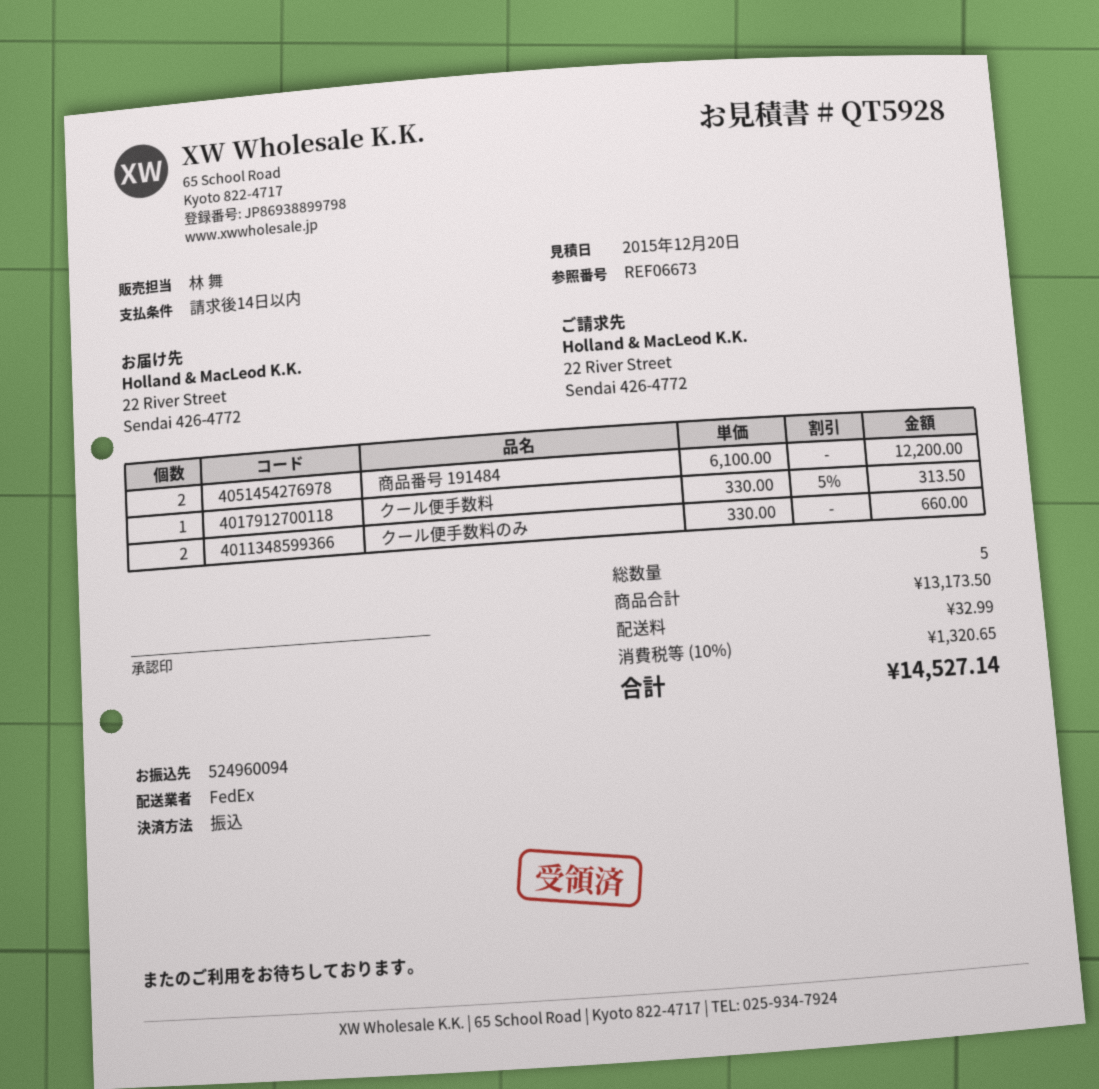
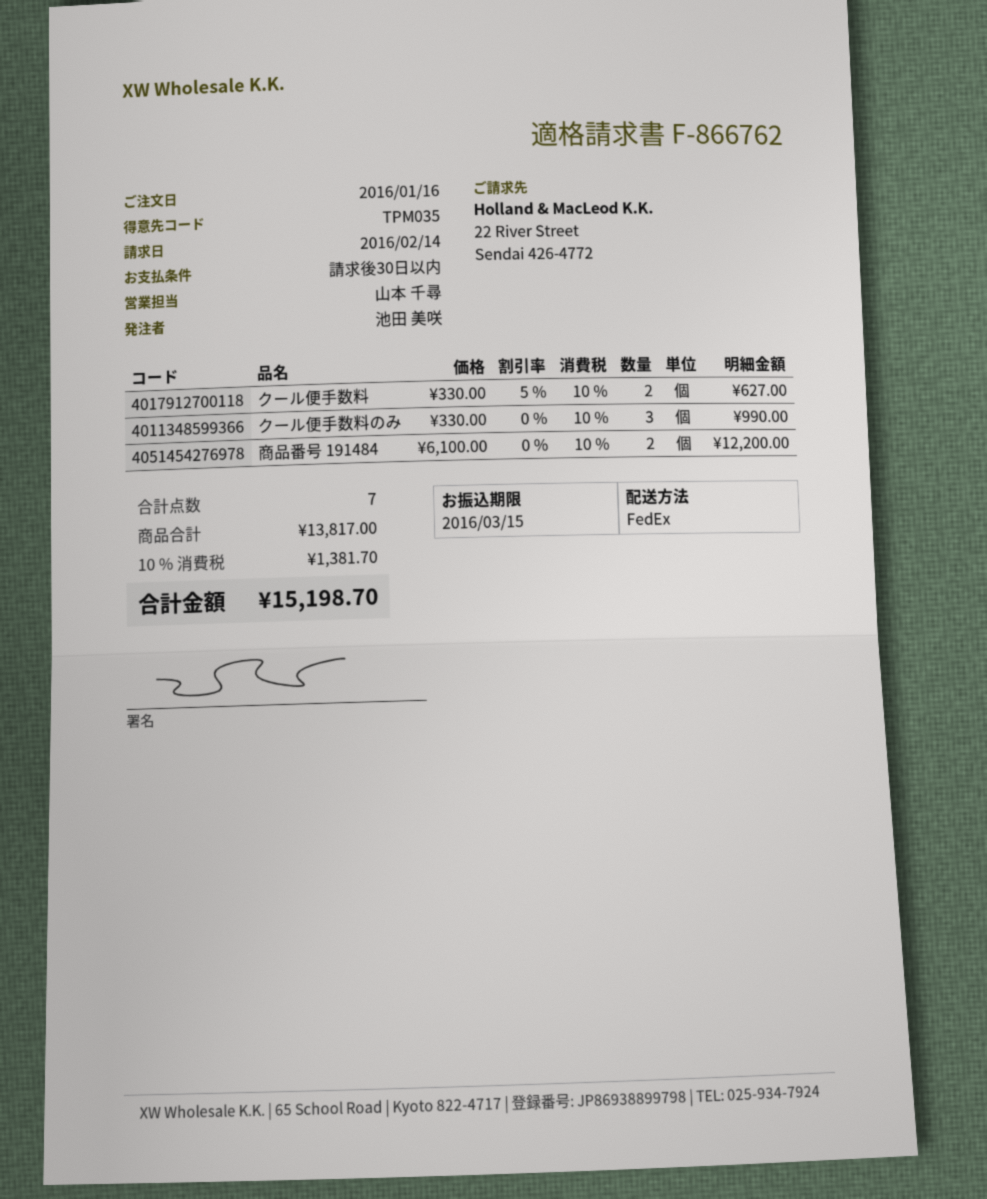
payment terms: 14 days -> 30 days
sales rep: 林 舞 -> 山本 千尋
クール便手数料: 1 x 330.00 - 5% = 313.50 -> 2 x 330.00 - 5% = 627.00
クール便手数料のみ: 2 x 330.00 = 660.00 -> 3 x 330.00 = 990.00
total quantity: 5 -> 7
subtotal: 13173.50 -> 13817.00
shipping: 32.99 -> none
tax: 10% = 1320.65 -> 10% = 1381.70
total: 14527.14 -> 15198.70

